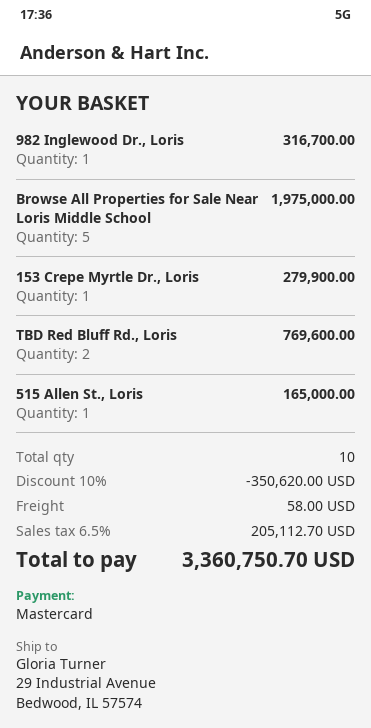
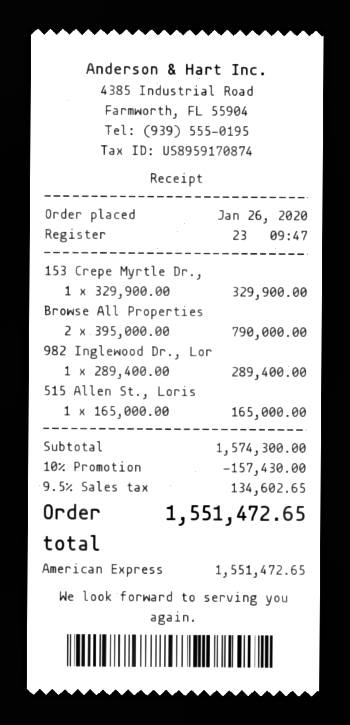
payment method: Mastercard -> American Express
982 Inglewood Dr., Loris: 1 for 316700.00 -> 1 for 289400.00
Browse All Properties for Sale Near Loris Middle School: 5 for 1975000.00 -> 2 for 790000.00
153 Crepe Myrtle Dr., Loris: 1 for 279900.00 -> 1 for 329900.00
TBD Red Bluff Rd., Loris: 2 for 769600.00 -> none
discount: 10% = 350620.00 -> 10% = 157430.00
shipping: 58.00 -> none
tax: 6.5% = 205112.70 -> 9.5% = 134602.65
total: 3360750.70 -> 1551472.65

